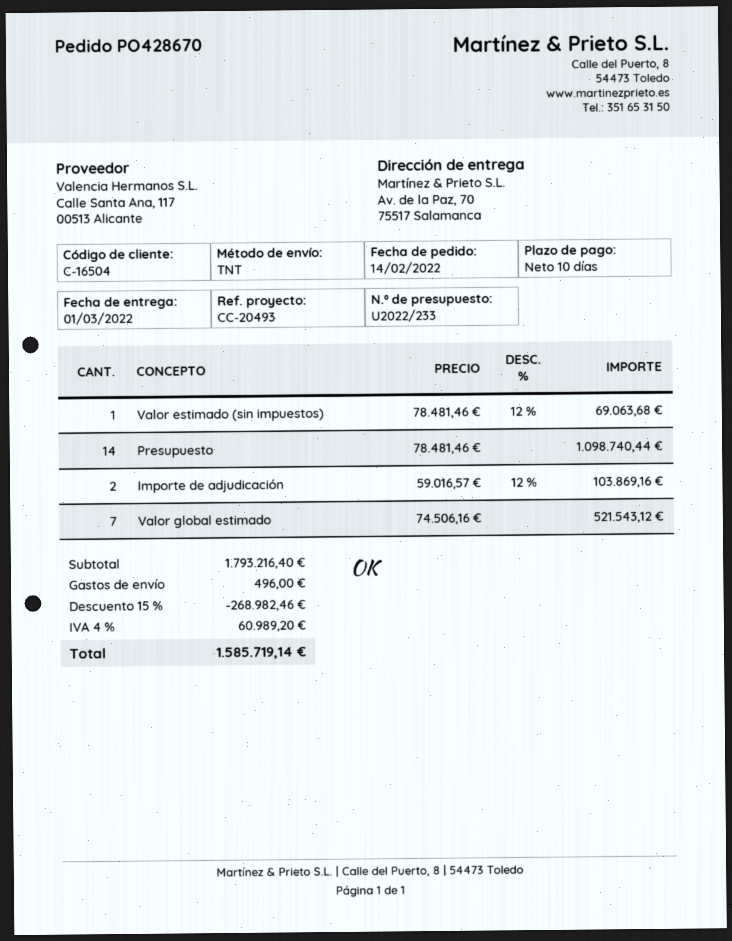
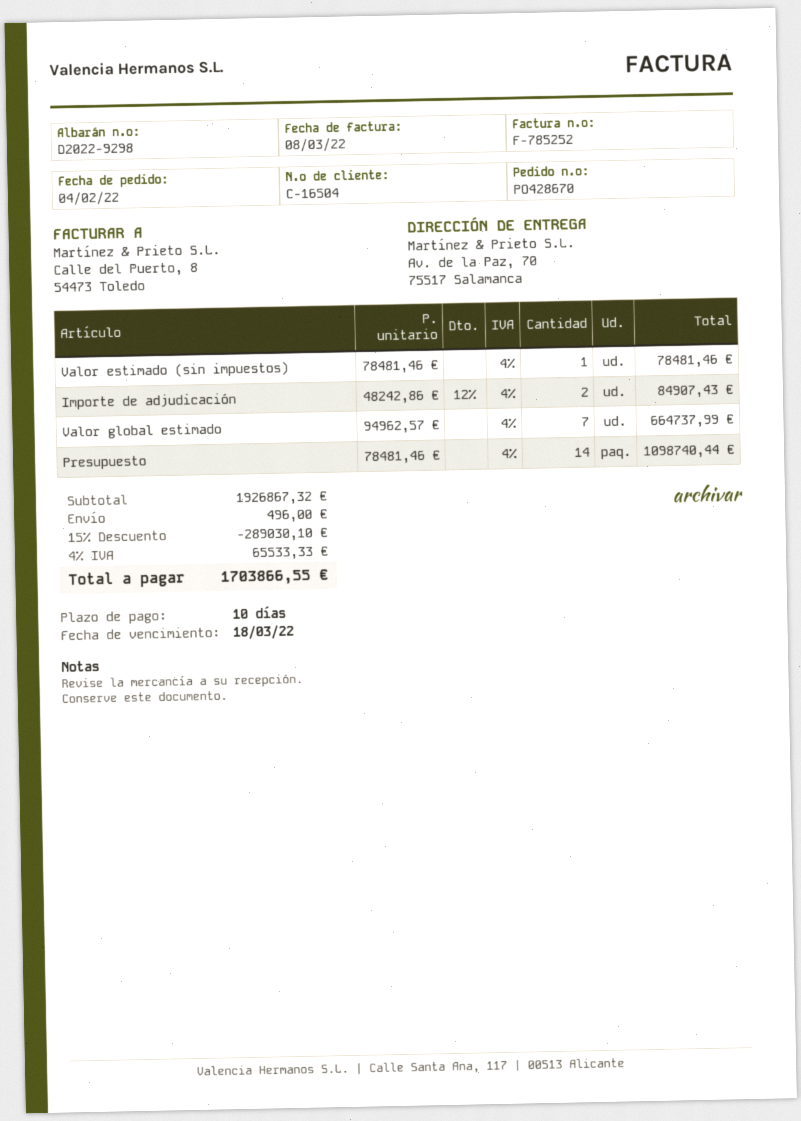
order date: 2022-02-14 -> 2022-02-04
Valor estimado (sin impuestos): 1 x 78481.46 - 12% = 69063.68 -> 1 x 78481.46 = 78481.46
Importe de adjudicación: 2 x 59016.57 - 12% = 103869.16 -> 2 x 48242.86 - 12% = 84907.43
Valor global estimado: 7 x 74506.16 = 521543.12 -> 7 x 94962.57 = 664737.99
subtotal: 1793216.40 -> 1926867.32
discount: 15% = 268982.46 -> 15% = 289030.10
tax: 4% = 60989.20 -> 4% = 65533.33
total: 1585719.14 -> 1703866.55

